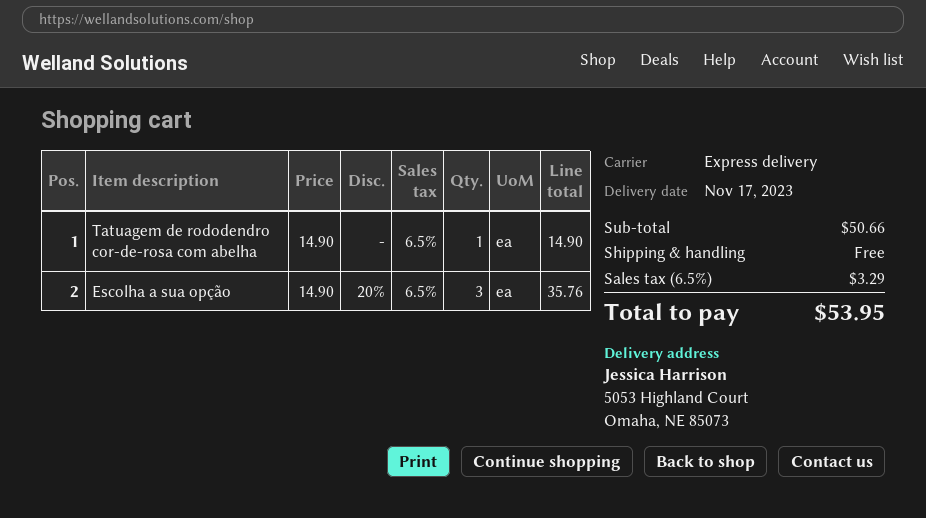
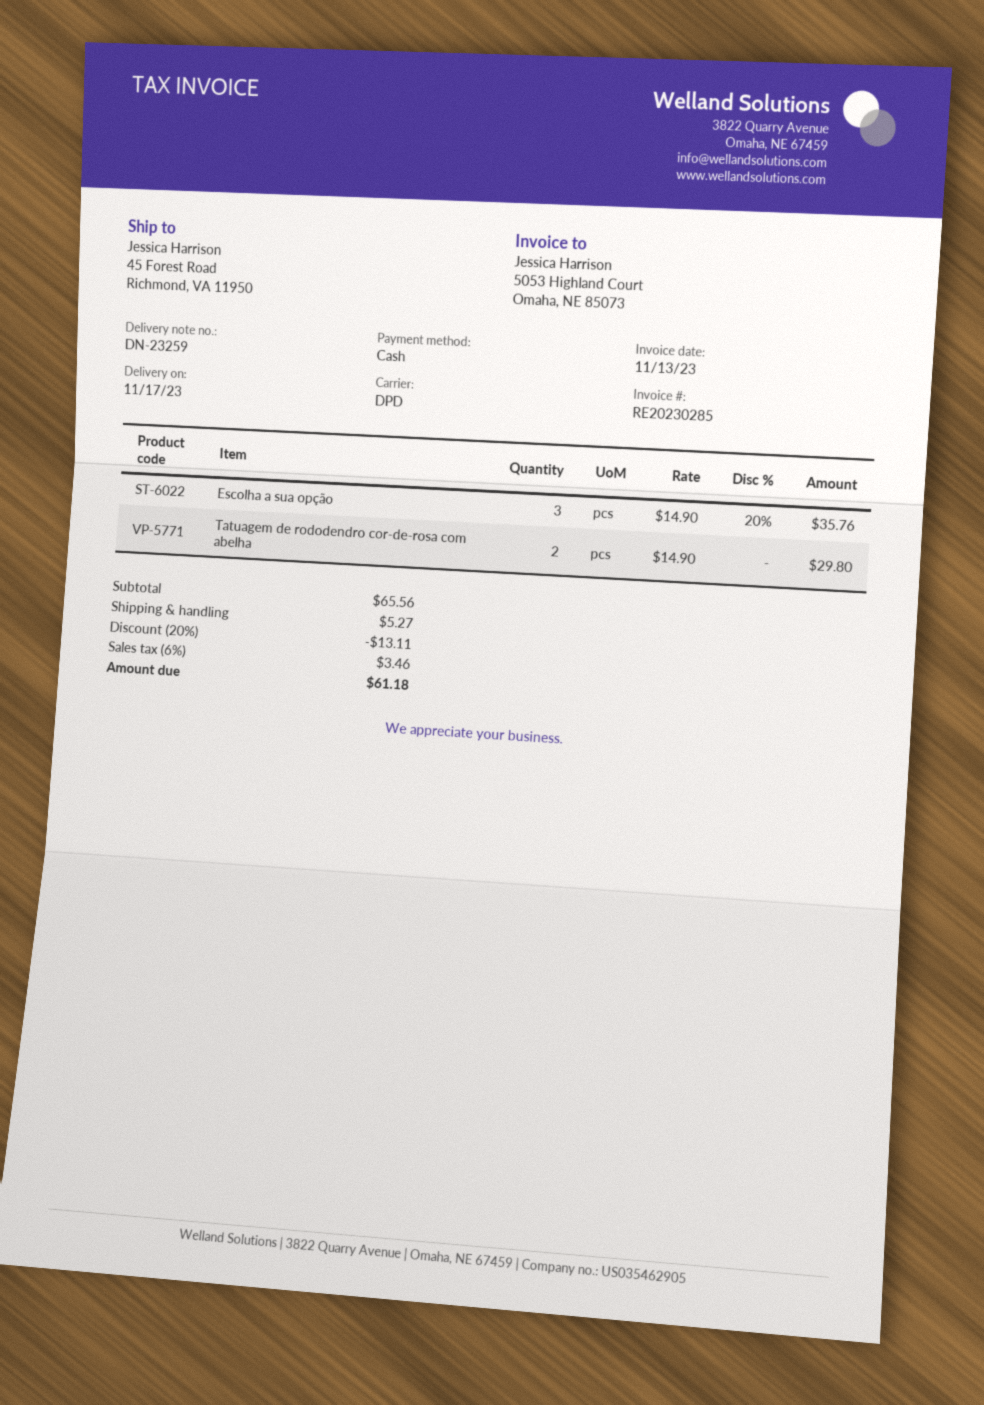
shipping method: express -> DPD
ship to: 5053 Highland Court, Omaha, NE 85073 -> 45 Forest Road, Richmond, VA 11950
Tatuagem de rododendro cor-de-rosa com abelha: 1 x 14.90 = 14.90 -> 2 x 14.90 = 29.80
subtotal: 50.66 -> 65.56
discount: none -> 20% = 13.11
shipping: 0.00 -> 5.27
tax: 6.5% = 3.29 -> 6% = 3.46
total: 53.95 -> 61.18

